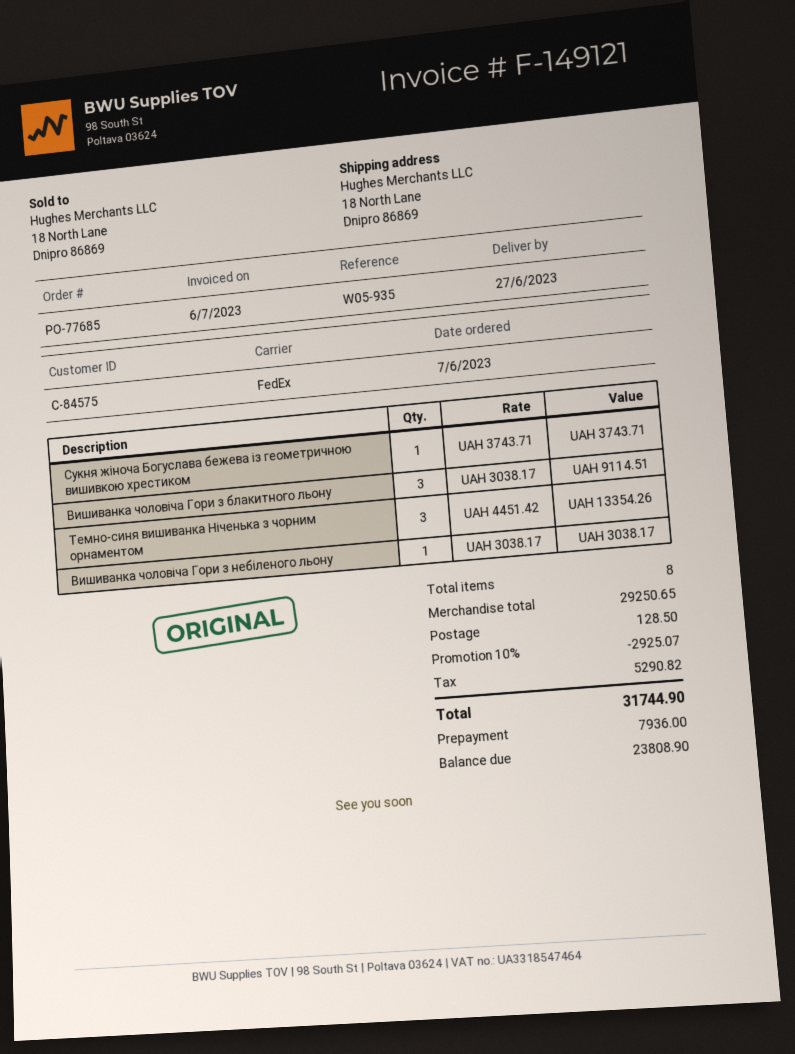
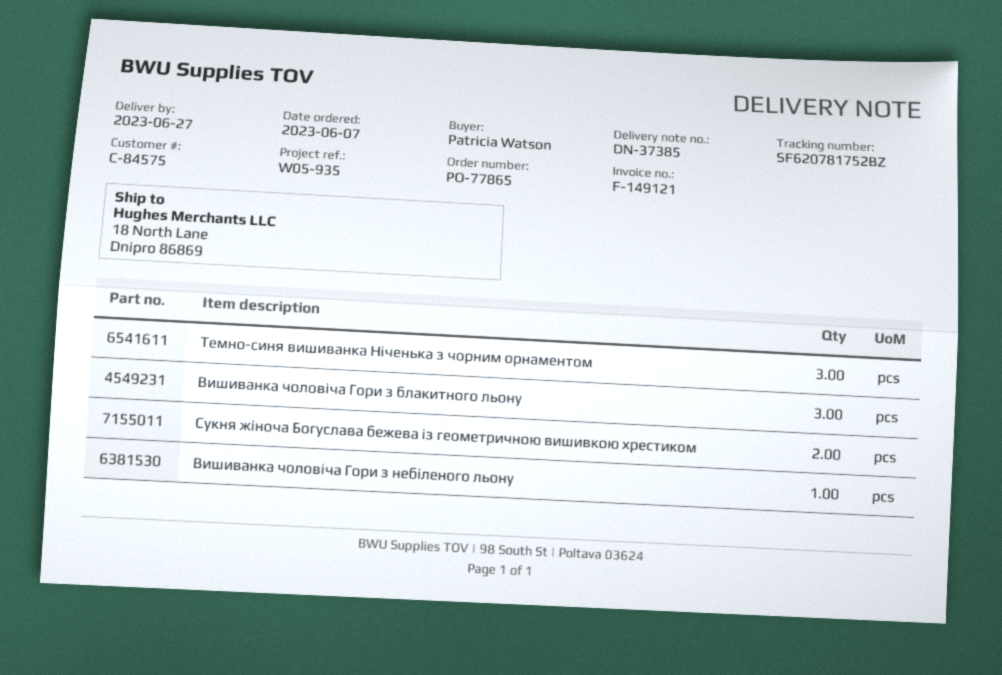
order number: PO-77685 -> PO-77865
Сукня жіноча Богуслава бежева із геометричною вишивкою хрестиком: 1 -> 2

